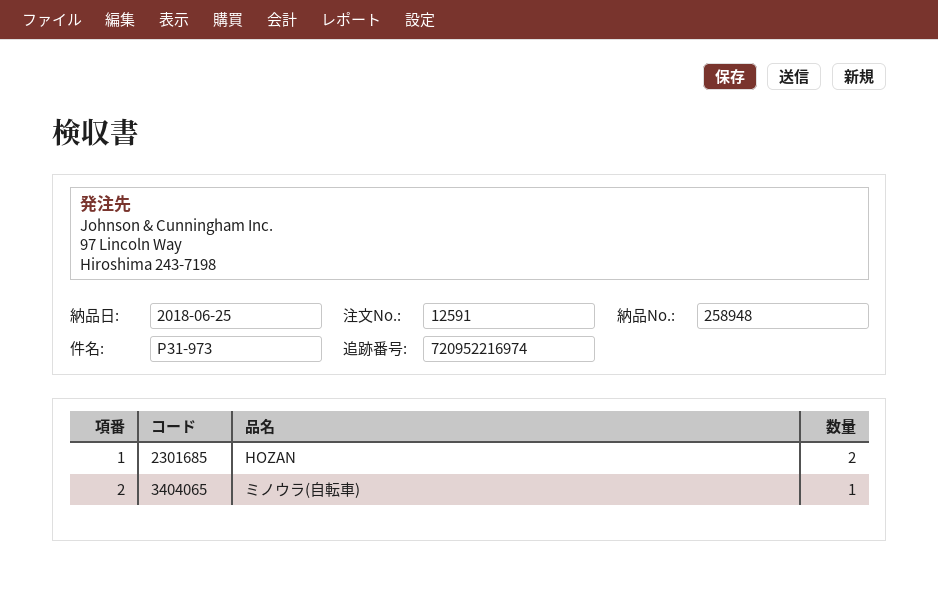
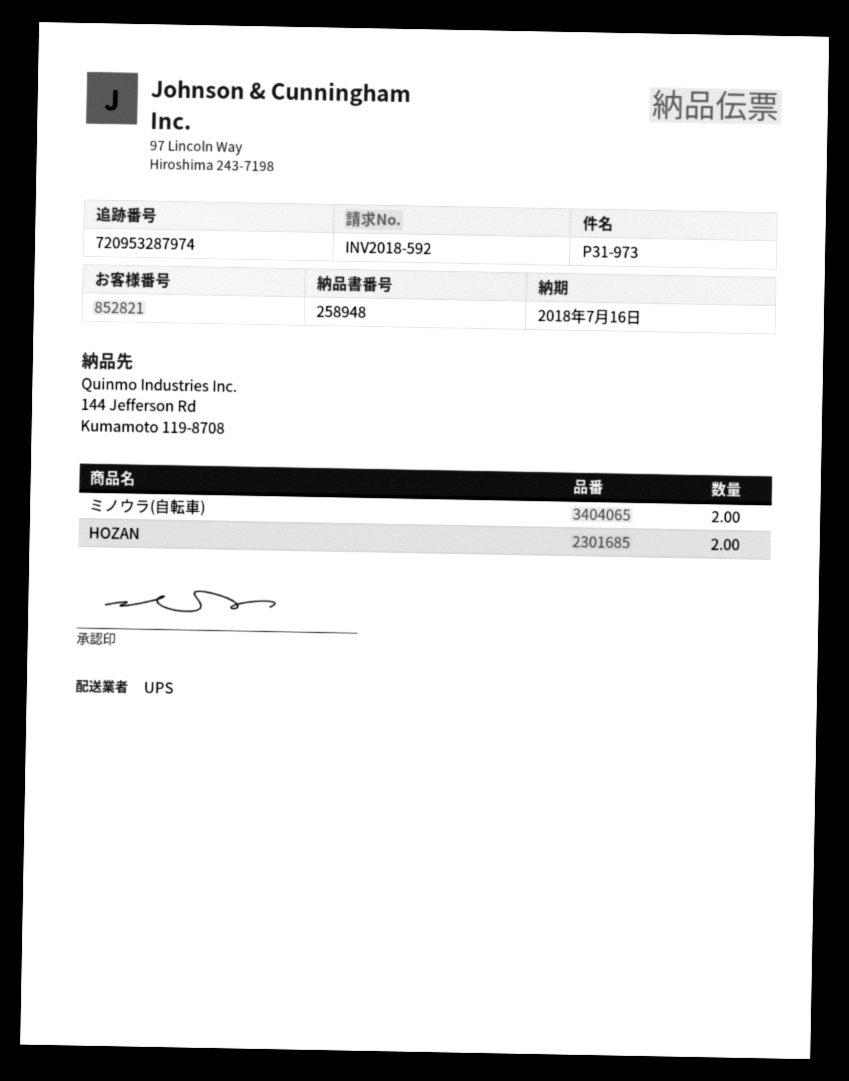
delivery date: 2018-06-25 -> 2018-07-16
tracking number: 720952216974 -> 720953287974
ミノウラ(自転車): 1 -> 2

